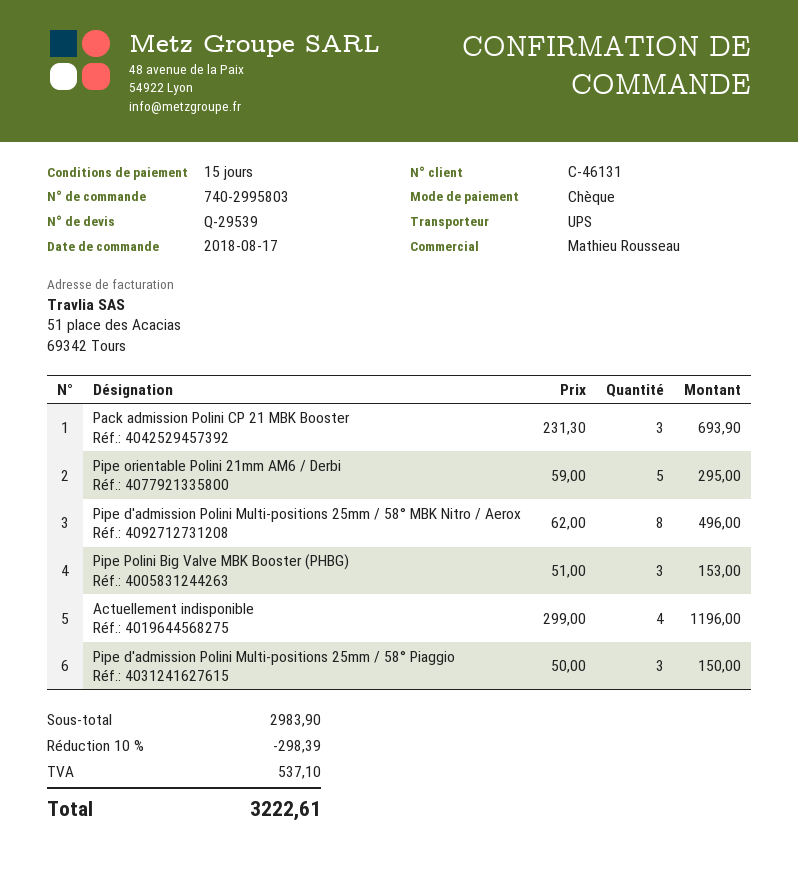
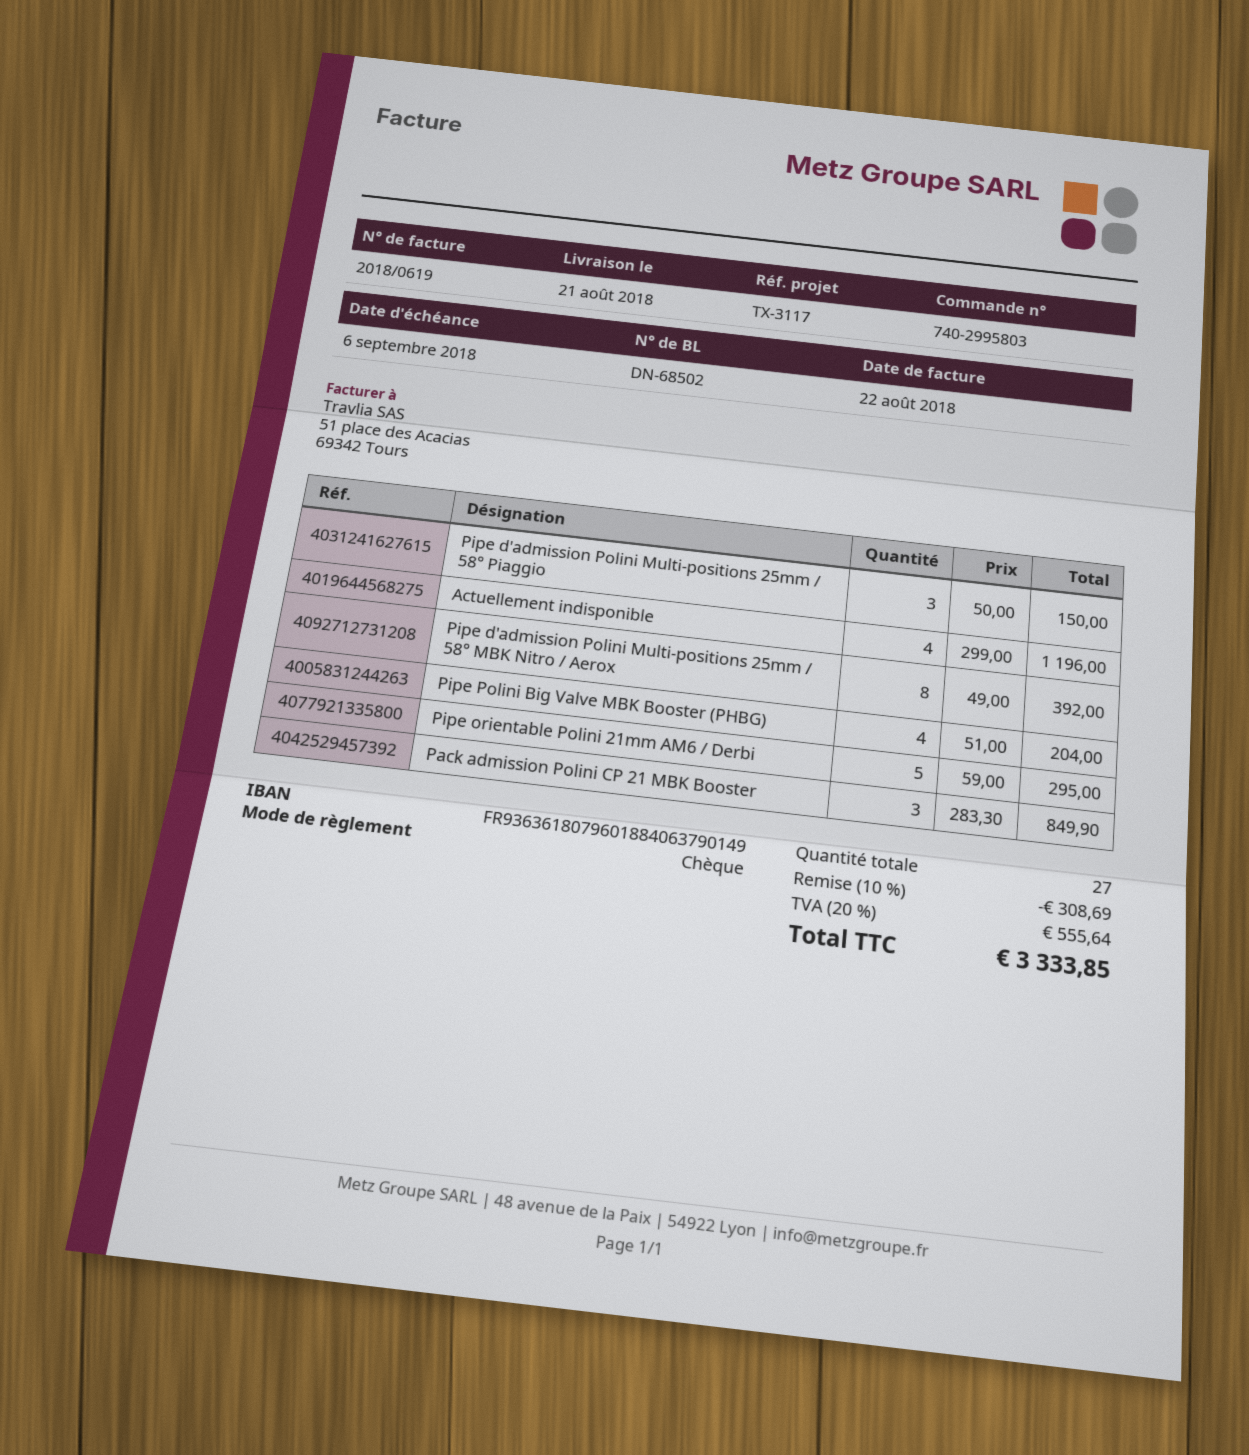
Pack admission Polini CP 21 MBK Booster: 3 x 231.30 = 693.90 -> 3 x 283.30 = 849.90
Pipe d'admission Polini Multi-positions 25mm / 58° MBK Nitro / Aerox: 8 x 62.00 = 496.00 -> 8 x 49.00 = 392.00
Pipe Polini Big Valve MBK Booster (PHBG): 3 x 51.00 = 153.00 -> 4 x 51.00 = 204.00
discount: 10% = 298.39 -> 10% = 308.69
tax: 537.10 -> 555.64
total: 3222.61 -> 3333.85

